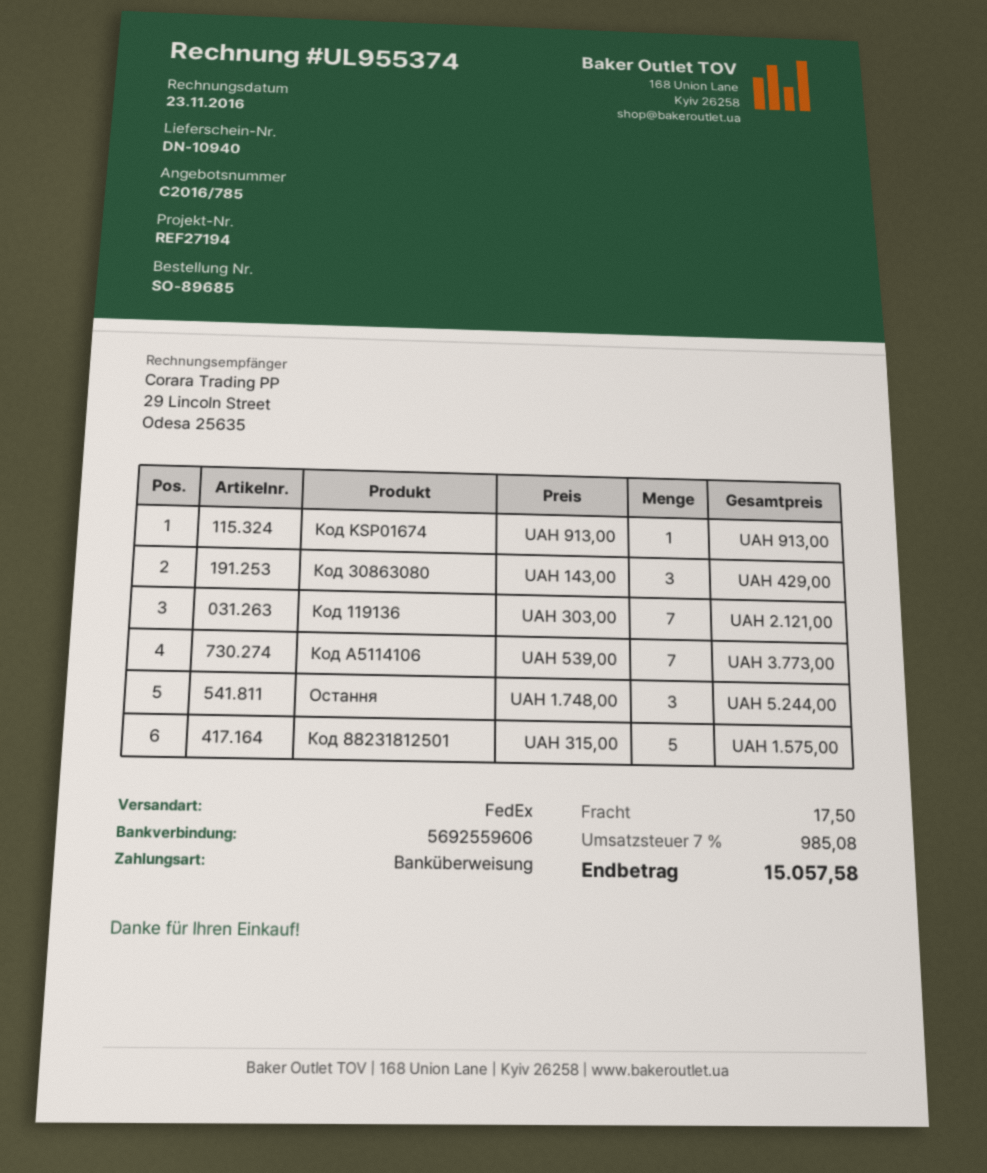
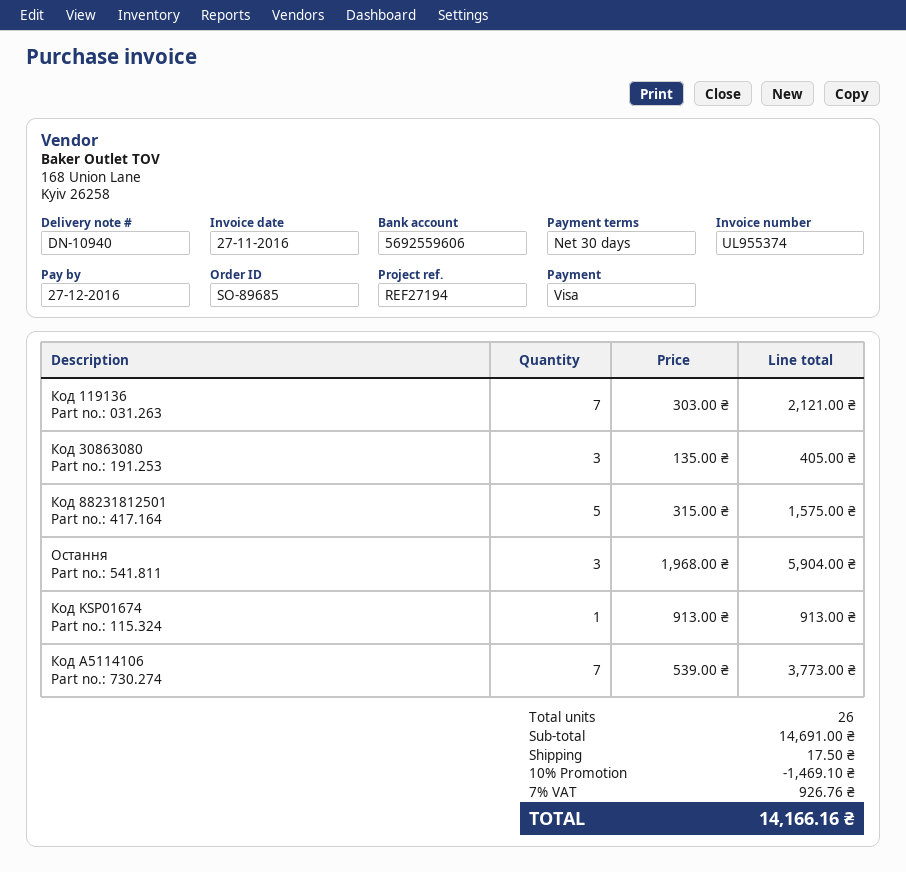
invoice date: 2016-11-23 -> 2016-11-27
payment method: bank transfer -> Visa
Код 30863080: 3 x 143.00 = 429.00 -> 3 x 135.00 = 405.00
Остання: 3 x 1748.00 = 5244.00 -> 3 x 1968.00 = 5904.00
discount: none -> 10% = 1469.10
tax: 7% = 985.08 -> 7% = 926.76
total: 15057.58 -> 14166.16

